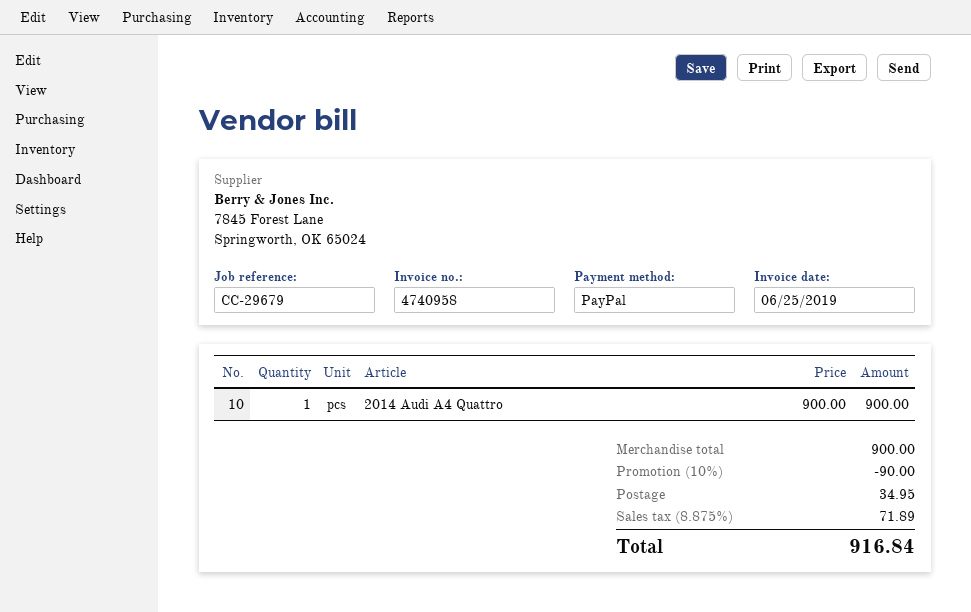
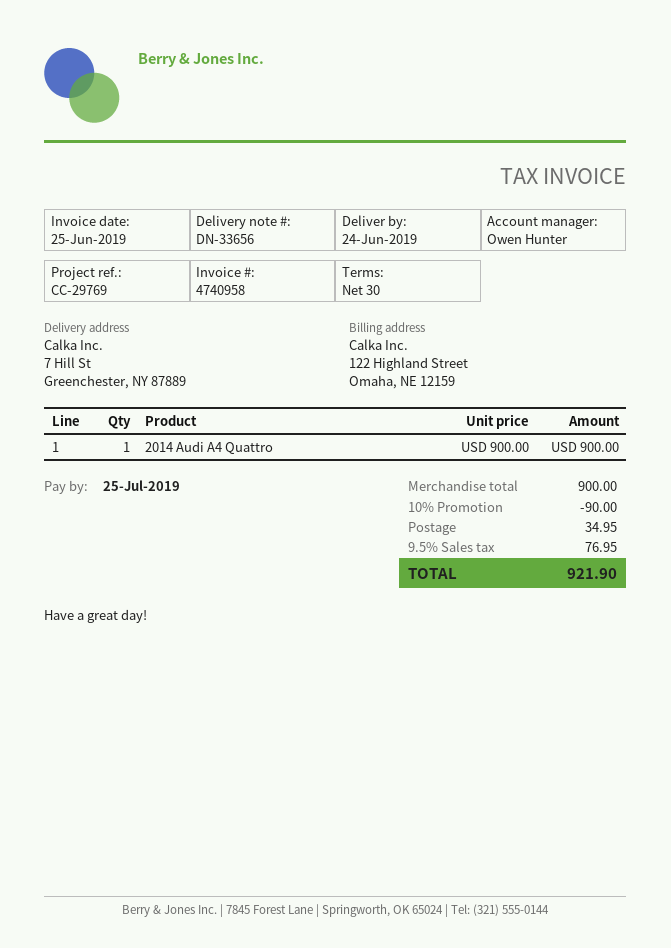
reference: CC-29679 -> CC-29769
tax: 8.875% = 71.89 -> 9.5% = 76.95
total: 916.84 -> 921.90

